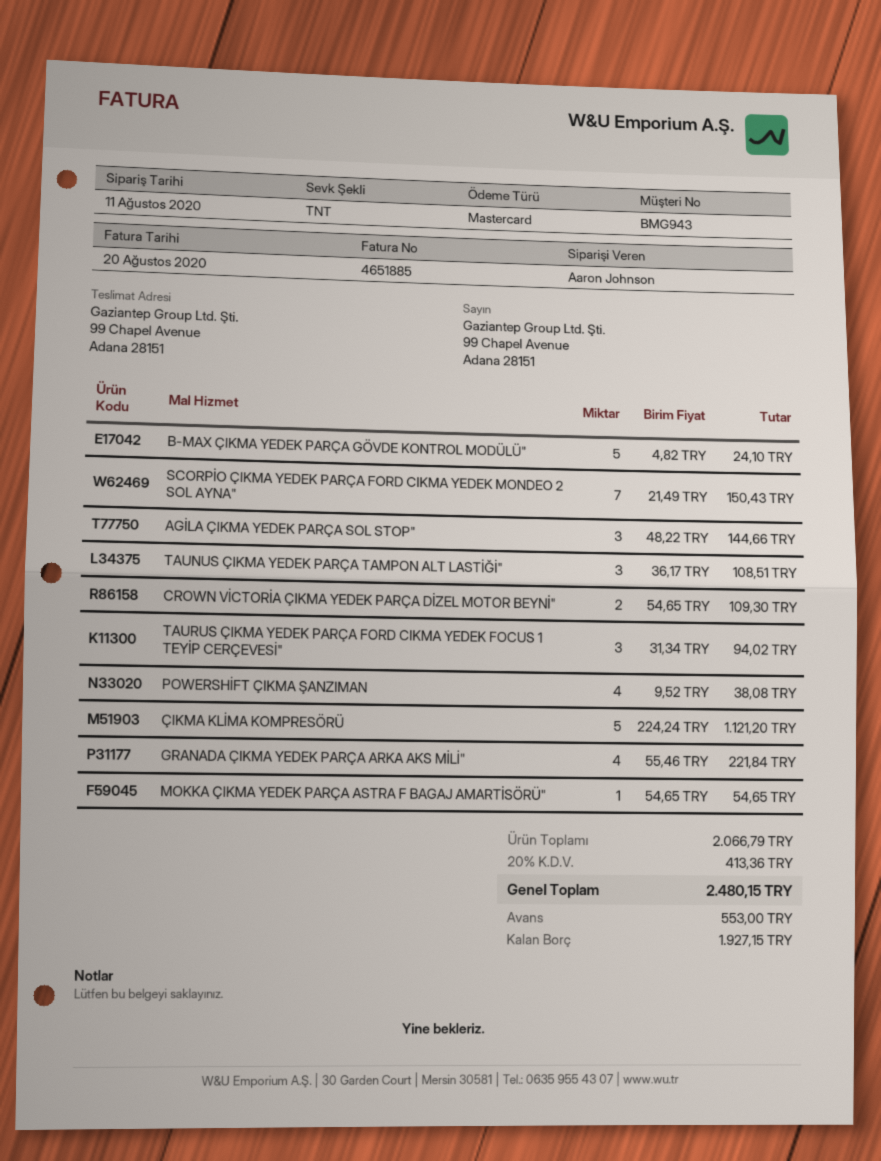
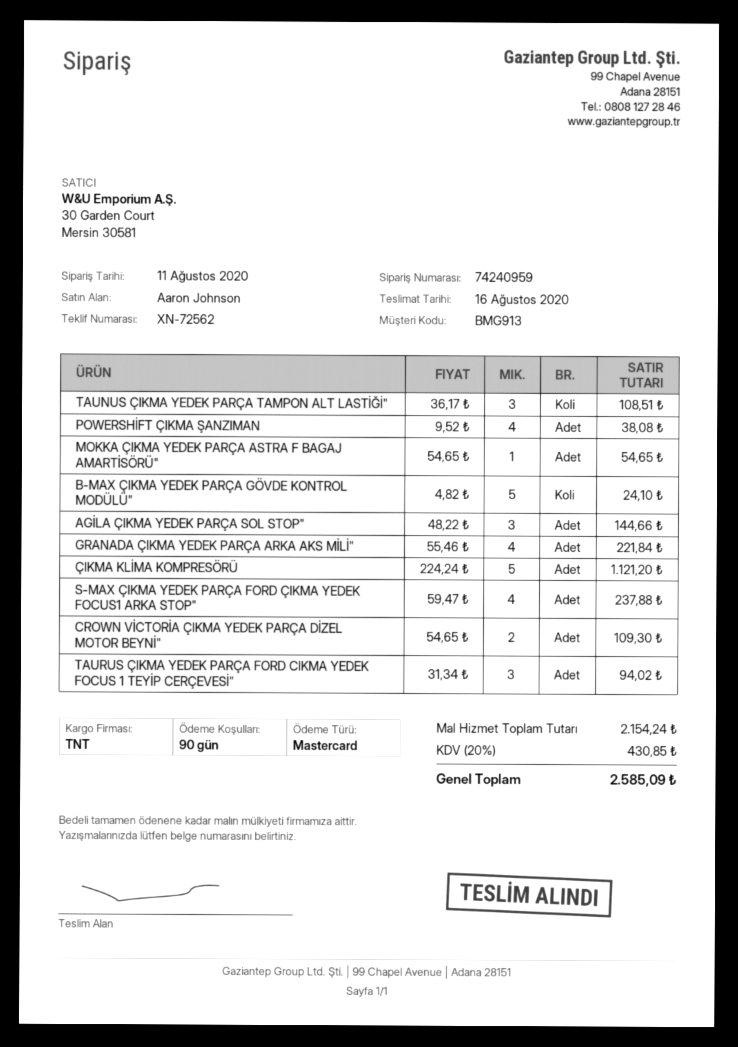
customer number: BMG943 -> BMG913
SCORPİO ÇIKMA YEDEK PARÇA FORD CIKMA YEDEK MONDEO 2 SOL AYNA": 7 x 21.49 = 150.43 -> none
S-MAX ÇIKMA YEDEK PARÇA FORD ÇIKMA YEDEK FOCUS1 ARKA STOP": none -> 4 x 59.47 = 237.88
subtotal: 2066.79 -> 2154.24
tax: 20% = 413.36 -> 20% = 430.85
total: 2480.15 -> 2585.09

